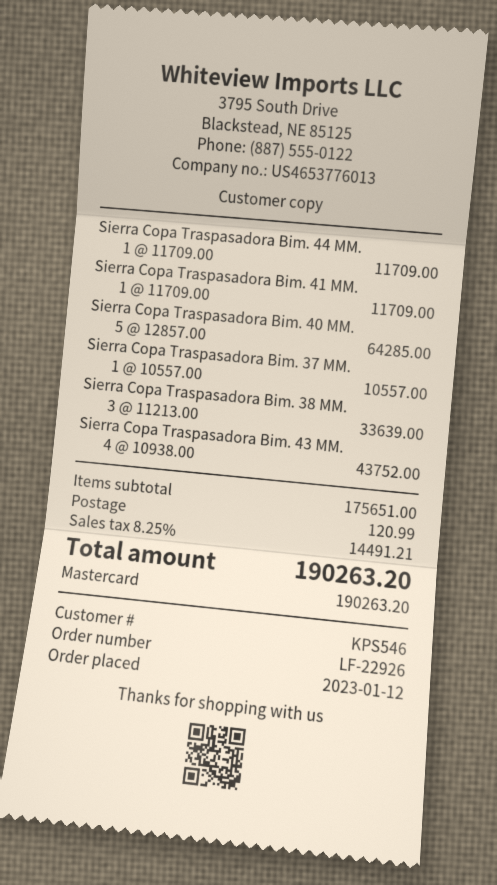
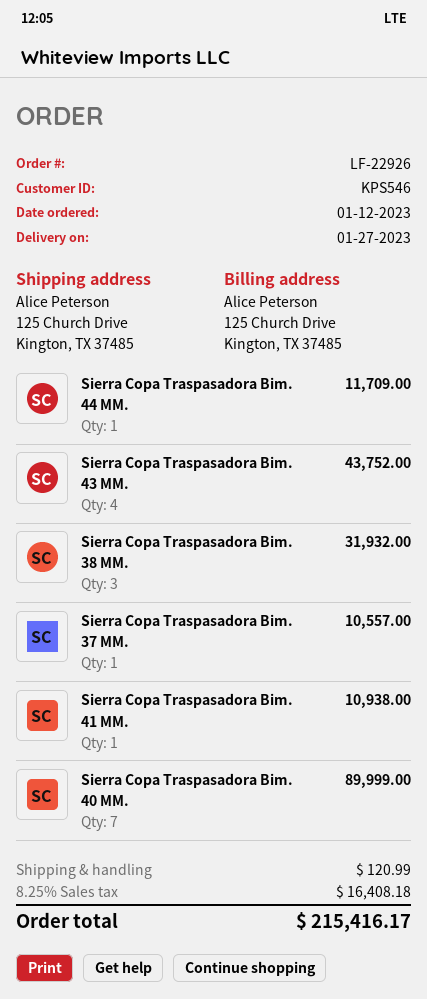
Sierra Copa Traspasadora Bim. 41 MM.: 1 for 11709.00 -> 1 for 10938.00
Sierra Copa Traspasadora Bim. 40 MM.: 5 for 64285.00 -> 7 for 89999.00
Sierra Copa Traspasadora Bim. 38 MM.: 3 for 33639.00 -> 3 for 31932.00
tax: 8.25% = 14491.21 -> 8.25% = 16408.18
total: 190263.20 -> 215416.17

